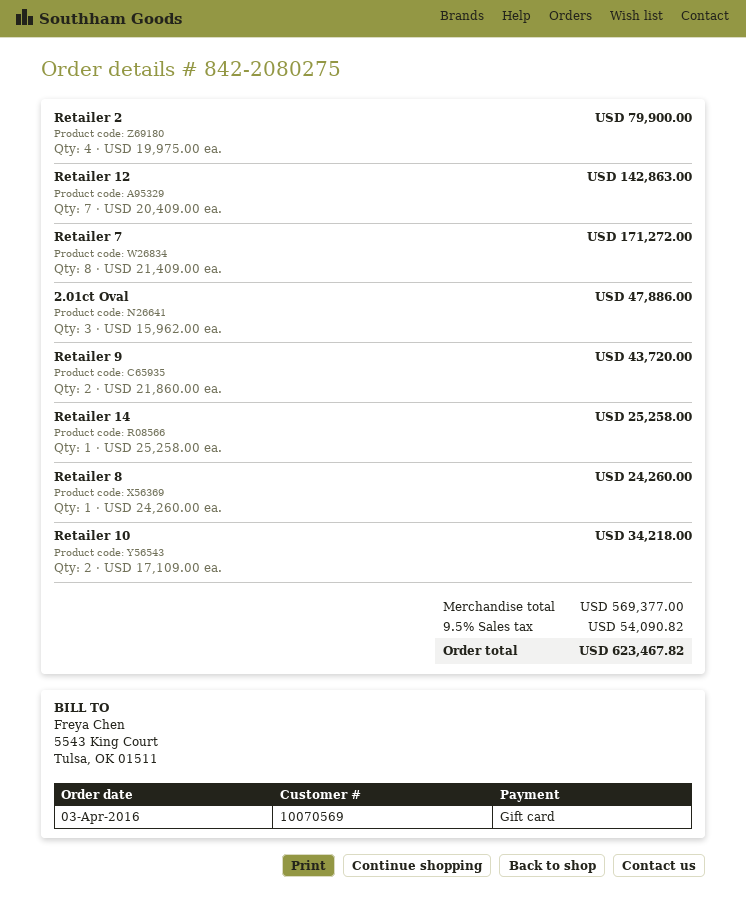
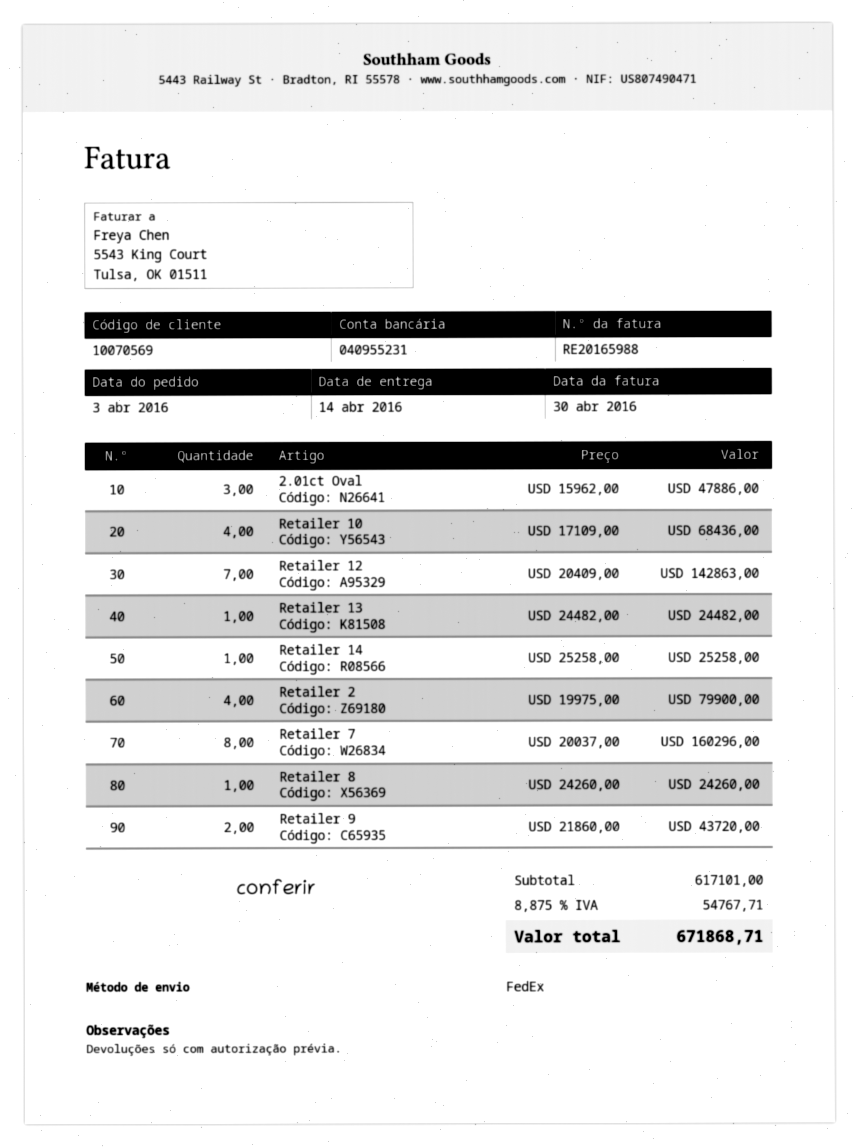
Retailer 7: 8 x 21409.00 = 171272.00 -> 8 x 20037.00 = 160296.00
Retailer 10: 2 x 17109.00 = 34218.00 -> 4 x 17109.00 = 68436.00
Retailer 13: none -> 1 x 24482.00 = 24482.00
subtotal: 569377.00 -> 617101.00
tax: 9.5% = 54090.82 -> 8.875% = 54767.71
total: 623467.82 -> 671868.71

